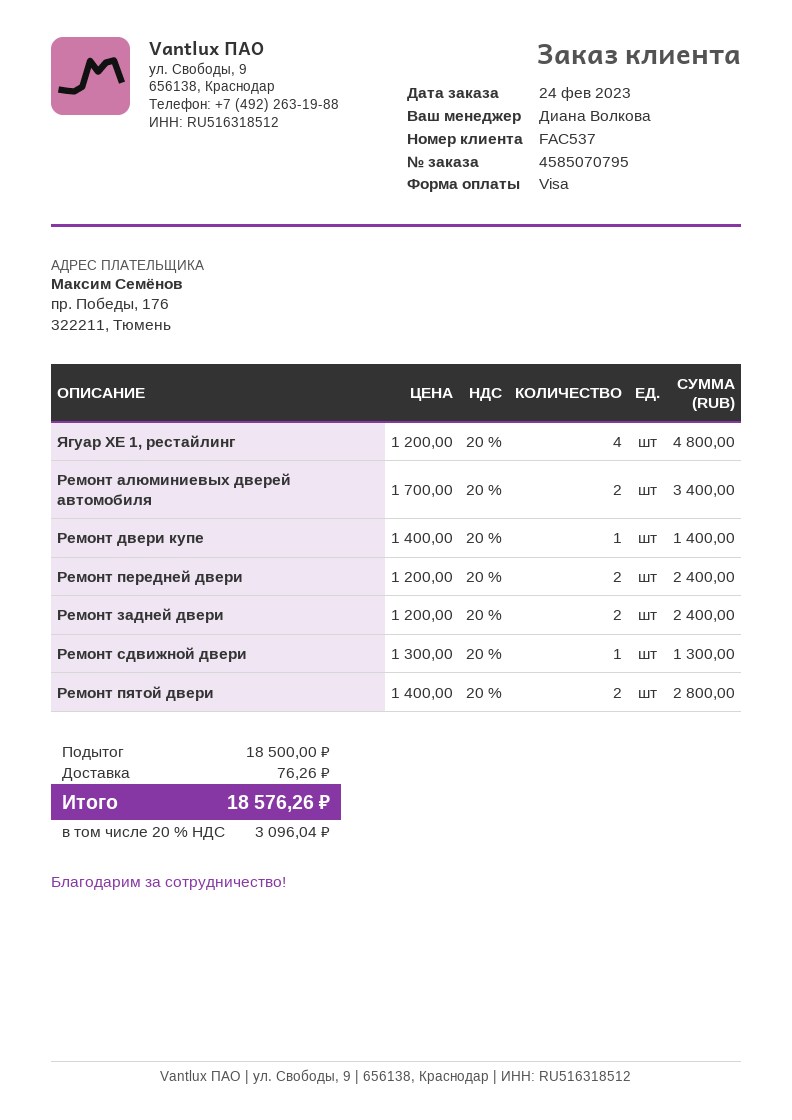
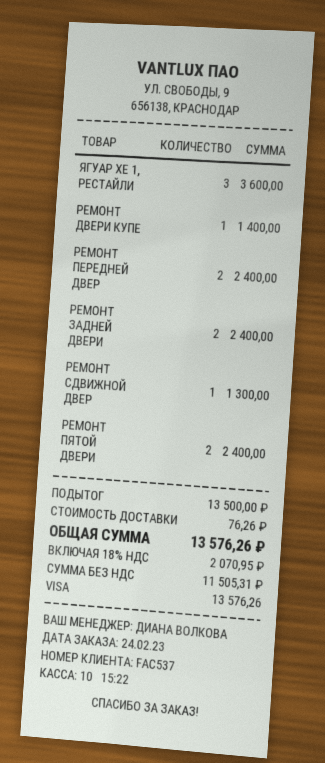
Ягуар XE 1, рестайлинг: 4 for 4800.00 -> 3 for 3600.00
Ремонт алюминиевых дверей автомобиля: 2 for 3400.00 -> none
Ремонт пятой двери: 2 for 2800.00 -> 2 for 2400.00
subtotal: 18500.00 -> 13500.00
tax: 20% = 3096.04 -> 18% = 2070.95
total: 18576.26 -> 13576.26

